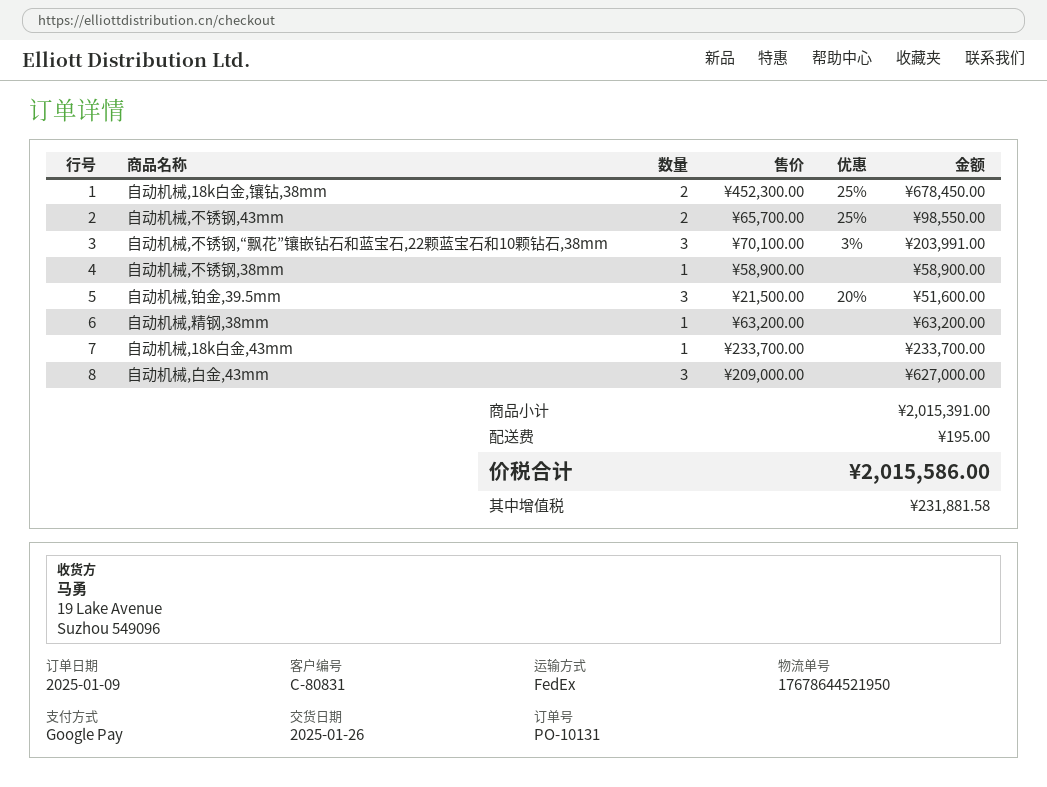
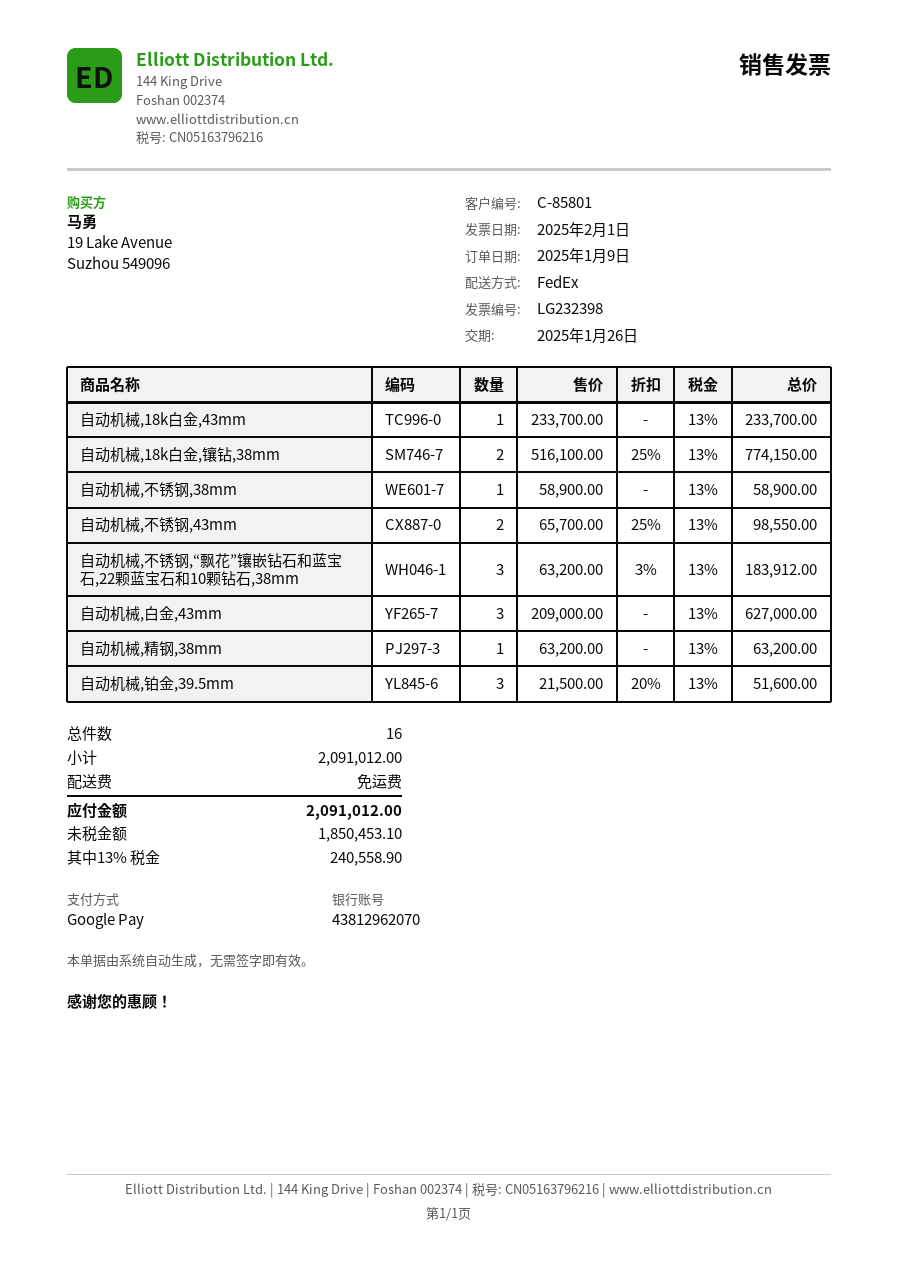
customer number: C-80831 -> C-85801
自动机械,18k白金,镶钻,38mm: 2 x 452300.00 - 25% = 678450.00 -> 2 x 516100.00 - 25% = 774150.00
自动机械,不锈钢,“飘花”镶嵌钻石和蓝宝石,22颗蓝宝石和10颗钻石,38mm: 3 x 70100.00 - 3% = 203991.00 -> 3 x 63200.00 - 3% = 183912.00
subtotal: 2015391.00 -> 2091012.00
shipping: 195.00 -> 0.00
tax: 231881.58 -> 240558.90
total: 2015586.00 -> 2091012.00

